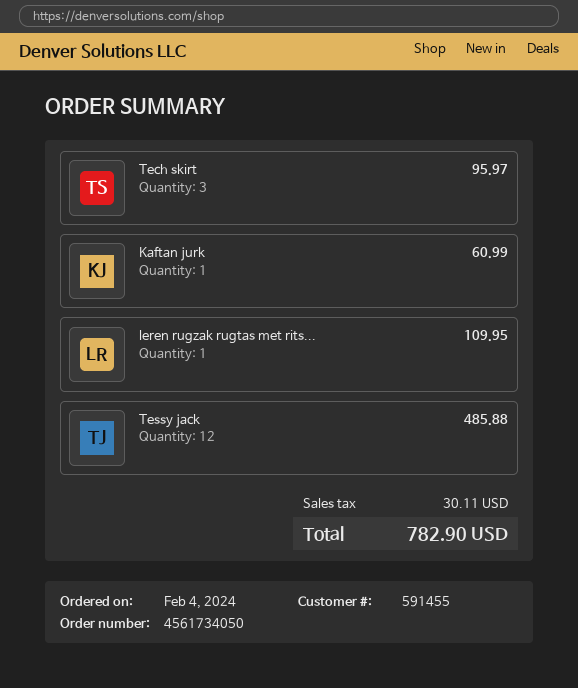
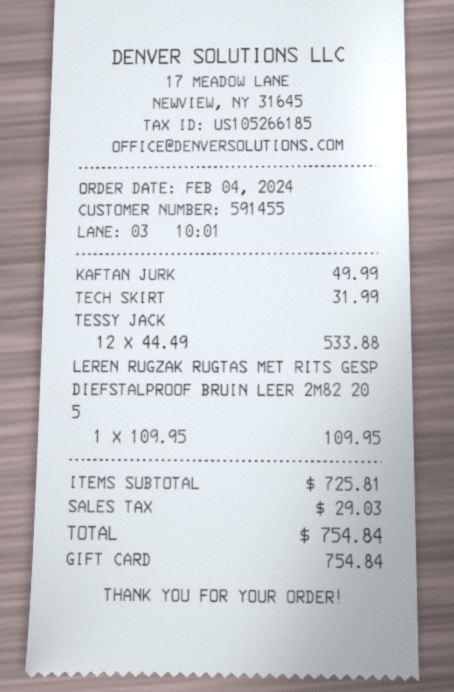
Tech skirt: 3 for 95.97 -> 1 for 31.99
Kaftan jurk: 1 for 60.99 -> 1 for 49.99
Tessy jack: 12 for 485.88 -> 12 for 533.88
tax: 30.11 -> 29.03
total: 782.90 -> 754.84

